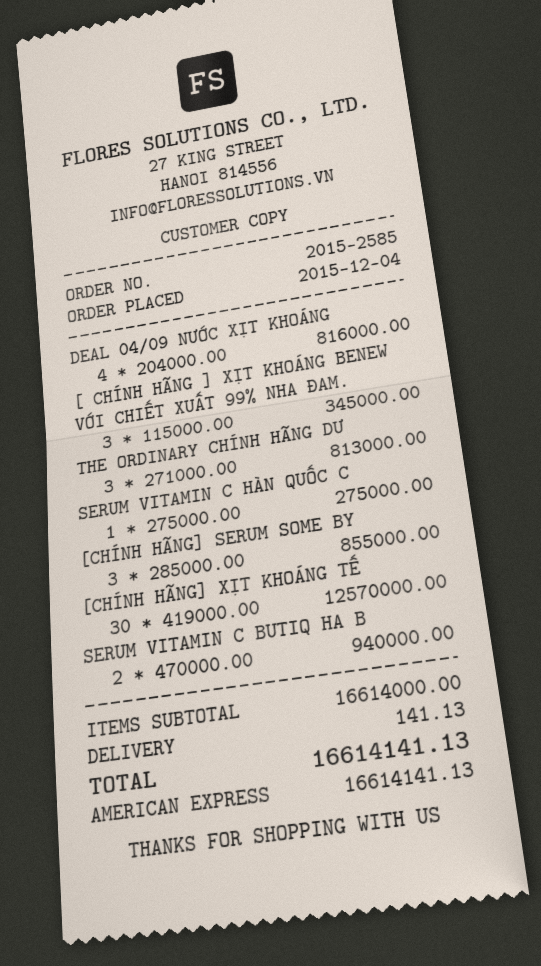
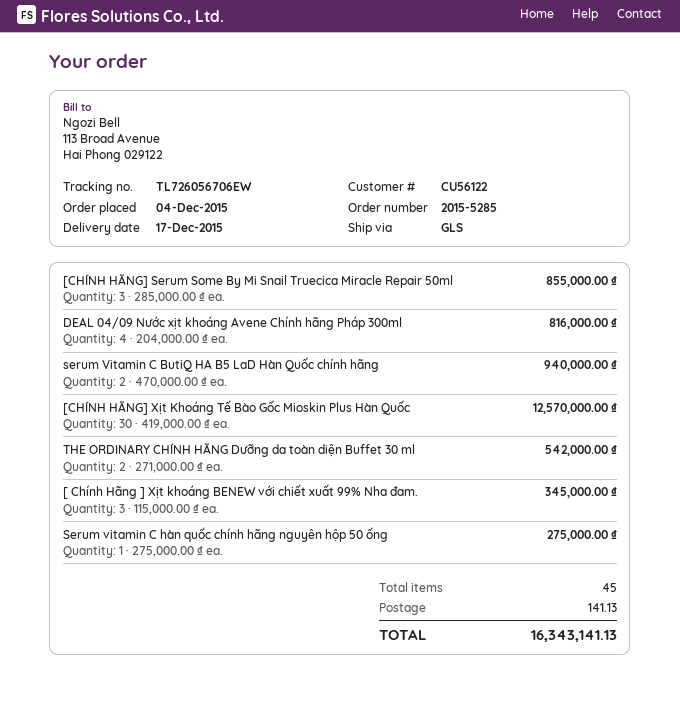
order number: 2015-2585 -> 2015-5285
THE ORDINARY CHÍNH HÃNG DƯ: 3 x 271000.00 = 813000.00 -> 2 x 271000.00 = 542000.00
total: 16614141.13 -> 16343141.13

